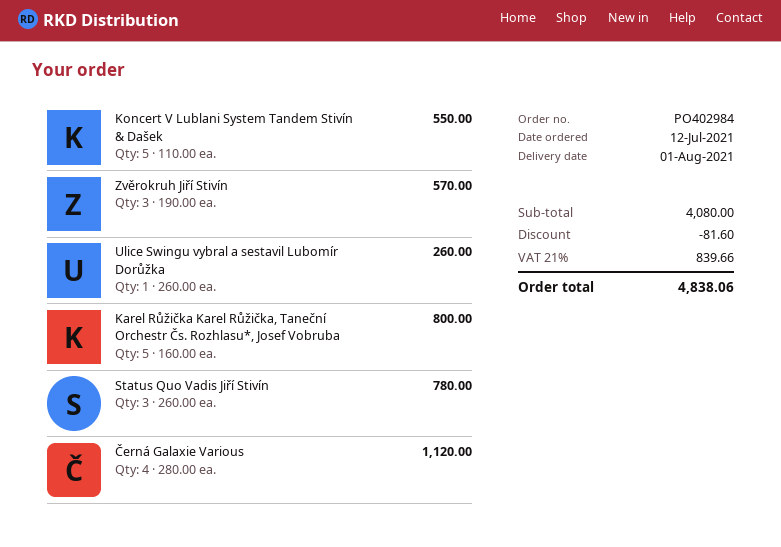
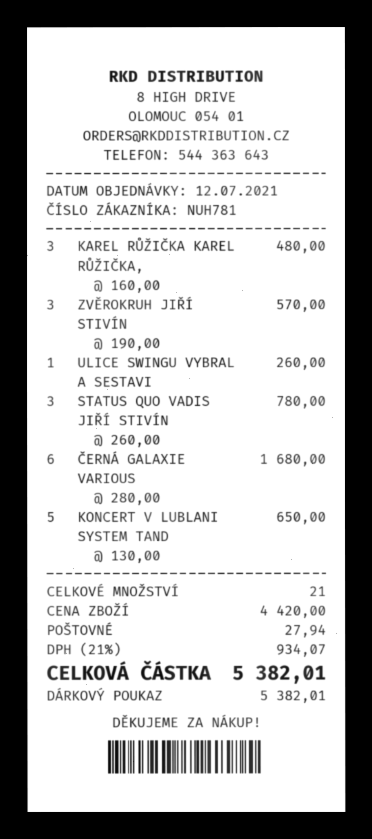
Koncert V Lublani System Tandem Stivín & Dašek: 5 x 110.00 = 550.00 -> 5 x 130.00 = 650.00
Karel Růžička Karel Růžička, Taneční Orchestr Čs. Rozhlasu*, Josef Vobruba: 5 x 160.00 = 800.00 -> 3 x 160.00 = 480.00
Černá Galaxie Various: 4 x 280.00 = 1120.00 -> 6 x 280.00 = 1680.00
subtotal: 4080.00 -> 4420.00
discount: 81.60 -> none
shipping: none -> 27.94
tax: 21% = 839.66 -> 21% = 934.07
total: 4838.06 -> 5382.01

